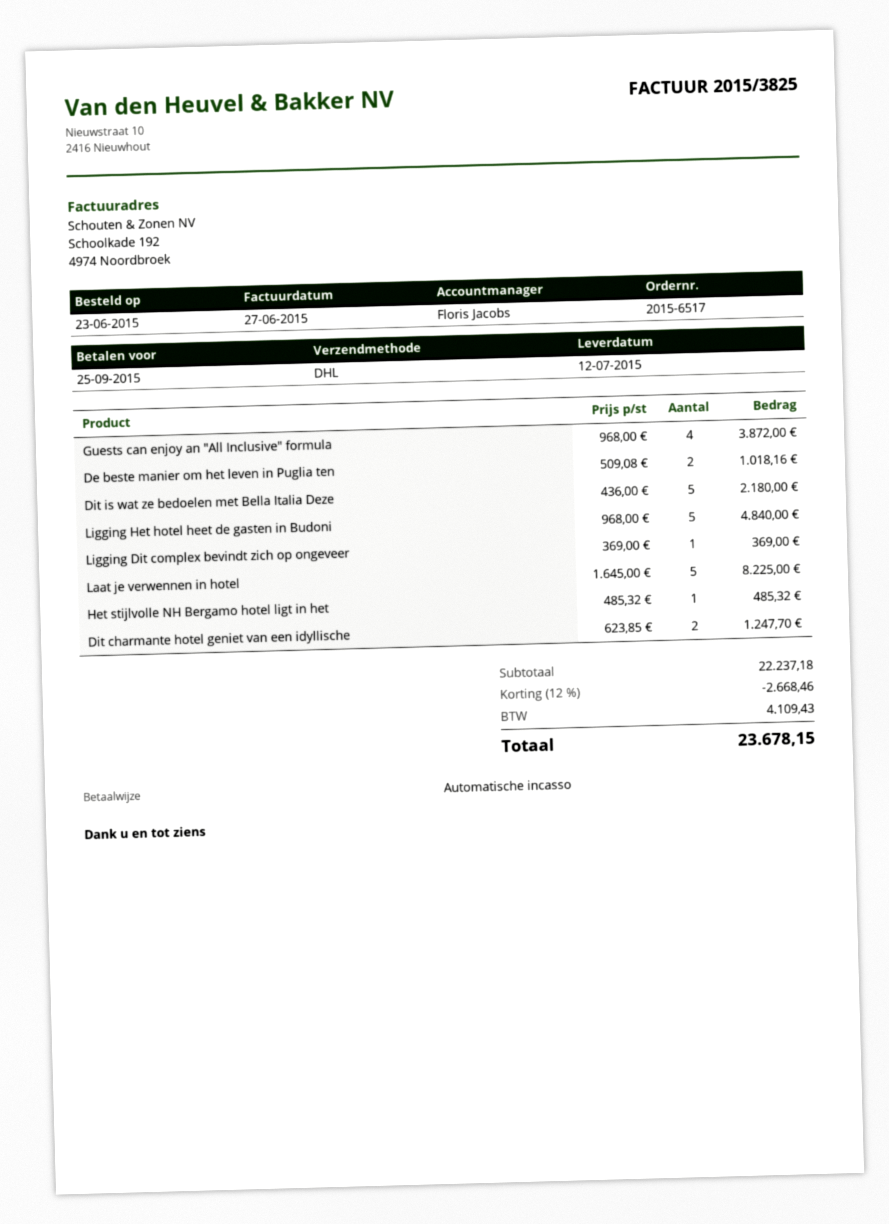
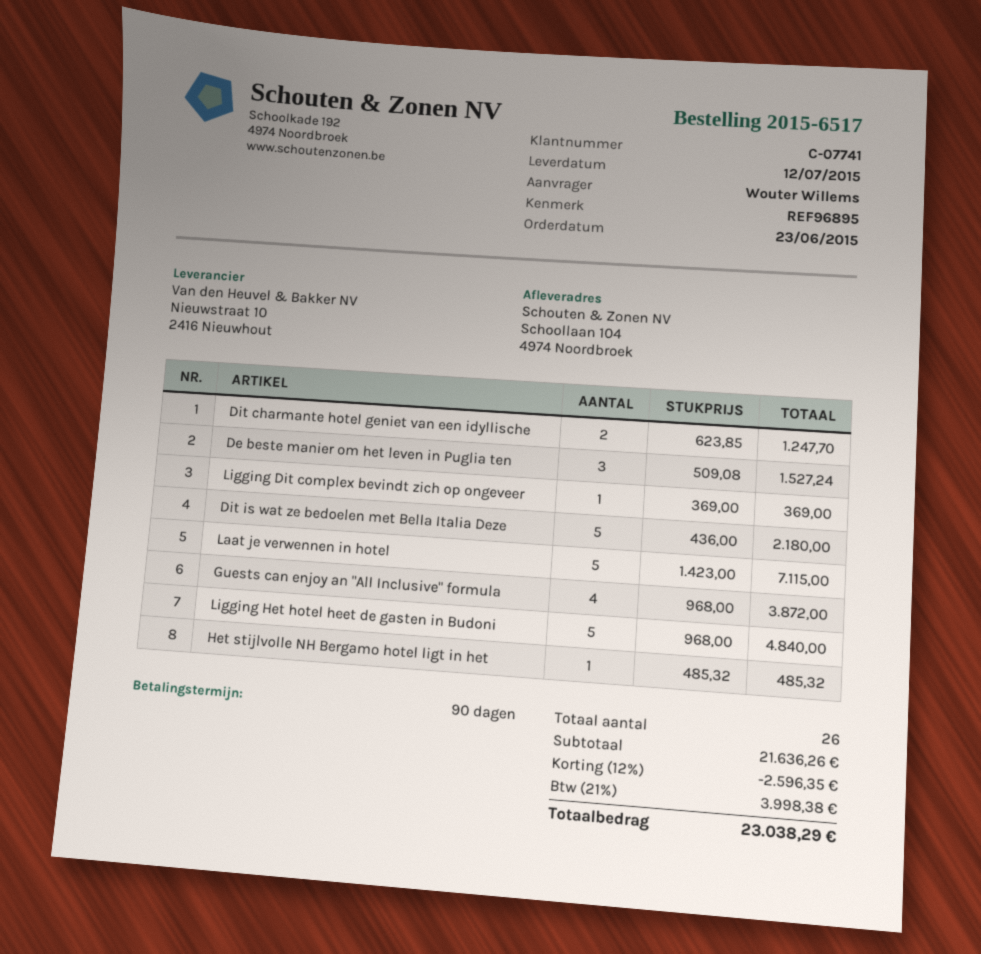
De beste manier om het leven in Puglia ten: 2 x 509.08 = 1018.16 -> 3 x 509.08 = 1527.24
Laat je verwennen in hotel: 5 x 1645.00 = 8225.00 -> 5 x 1423.00 = 7115.00
subtotal: 22237.18 -> 21636.26
discount: 12% = 2668.46 -> 12% = 2596.35
tax: 4109.43 -> 3998.38
total: 23678.15 -> 23038.29

